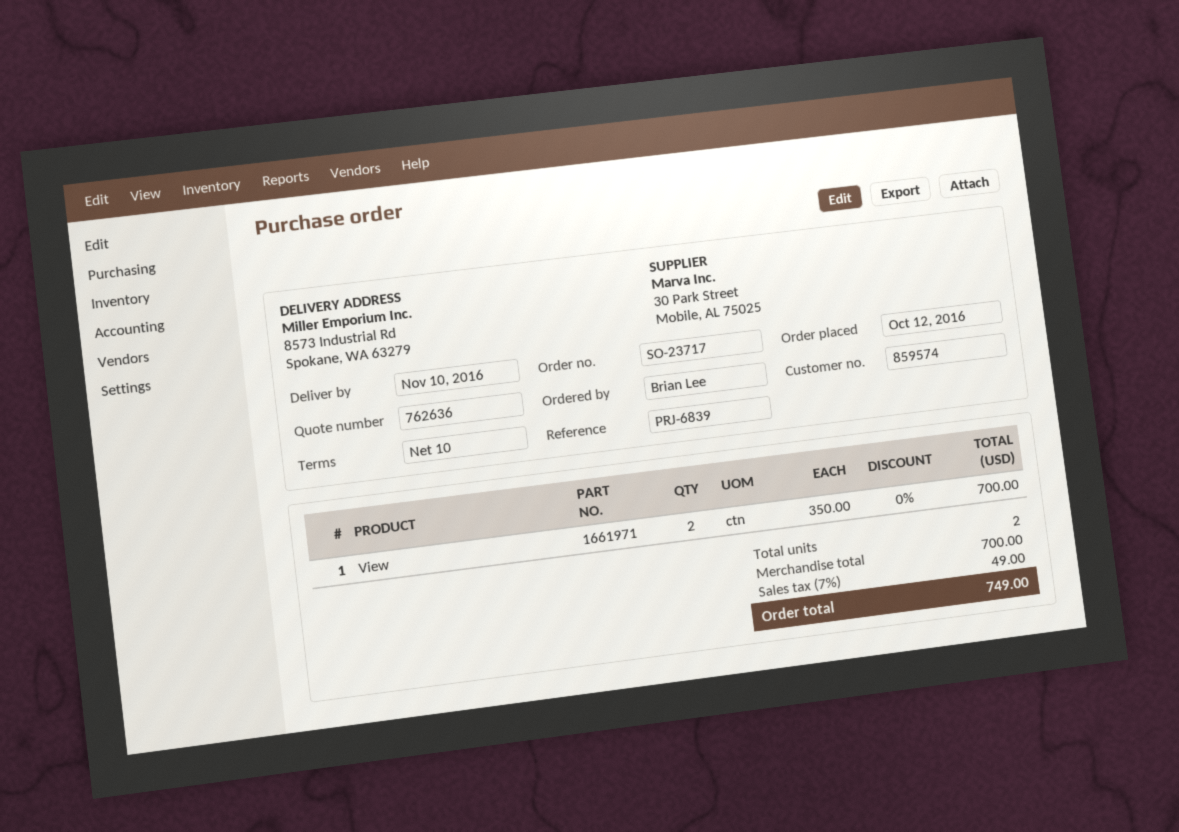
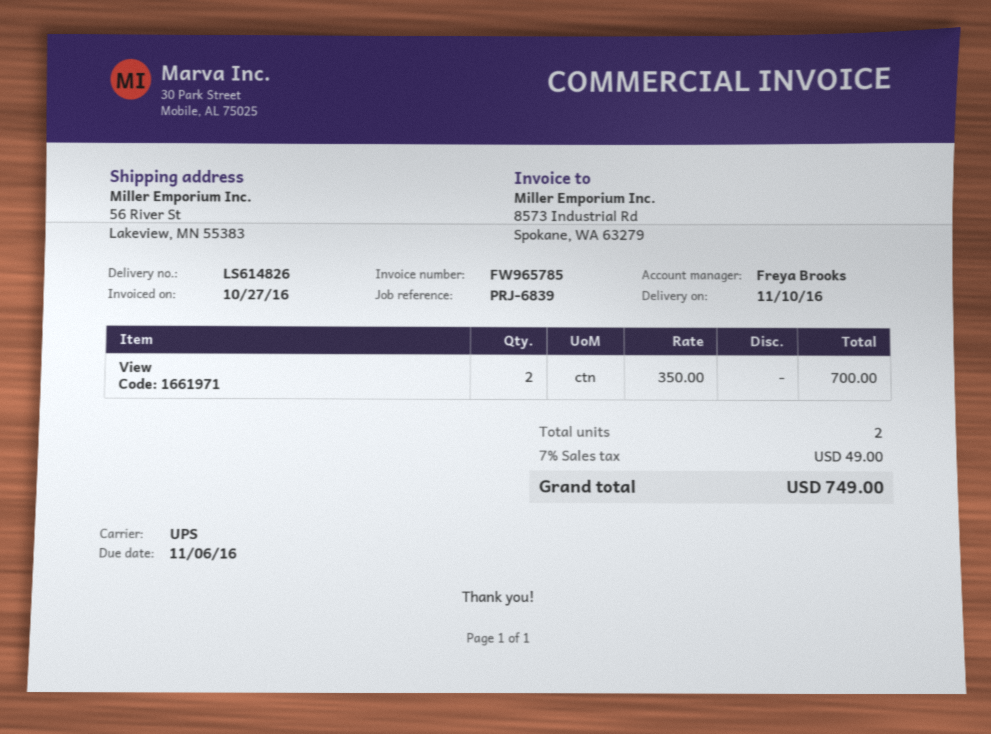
ship to: 8573 Industrial Rd, Spokane, WA 63279 -> 56 River St, Lakeview, MN 55383

